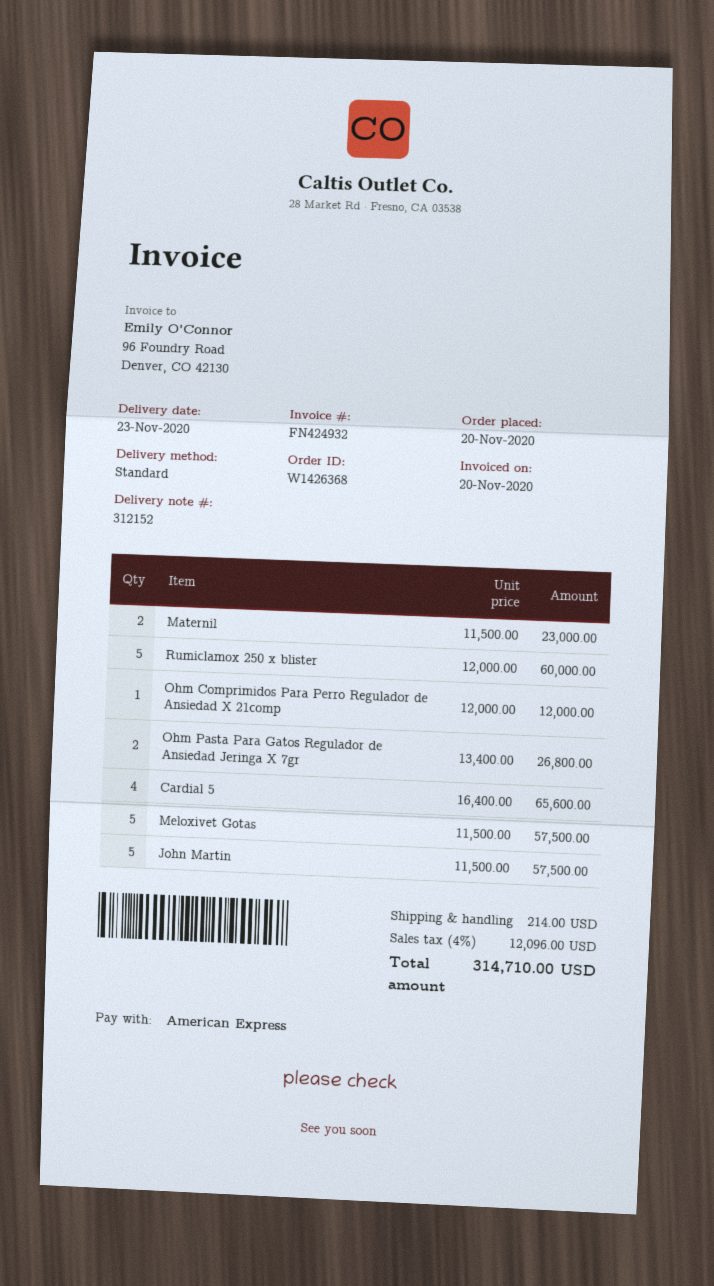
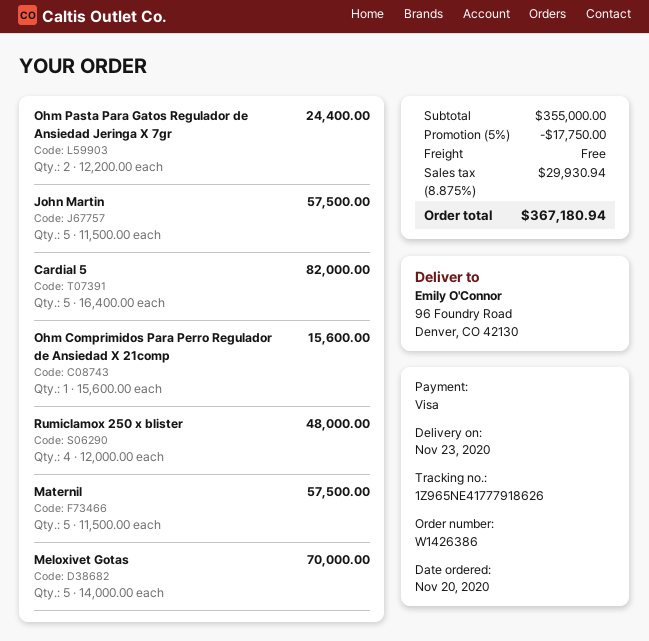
order number: W1426368 -> W1426386
payment method: American Express -> Visa
Maternil: 2 x 11500.00 = 23000.00 -> 5 x 11500.00 = 57500.00
Rumiclamox 250 x blister: 5 x 12000.00 = 60000.00 -> 4 x 12000.00 = 48000.00
Ohm Comprimidos Para Perro Regulador de Ansiedad X 21comp: 1 x 12000.00 = 12000.00 -> 1 x 15600.00 = 15600.00
Ohm Pasta Para Gatos Regulador de Ansiedad Jeringa X 7gr: 2 x 13400.00 = 26800.00 -> 2 x 12200.00 = 24400.00
Cardial 5: 4 x 16400.00 = 65600.00 -> 5 x 16400.00 = 82000.00
Meloxivet Gotas: 5 x 11500.00 = 57500.00 -> 5 x 14000.00 = 70000.00
discount: none -> 5% = 17750.00
shipping: 214.00 -> 0.00
tax: 4% = 12096.00 -> 8.875% = 29930.94
total: 314710.00 -> 367180.94

